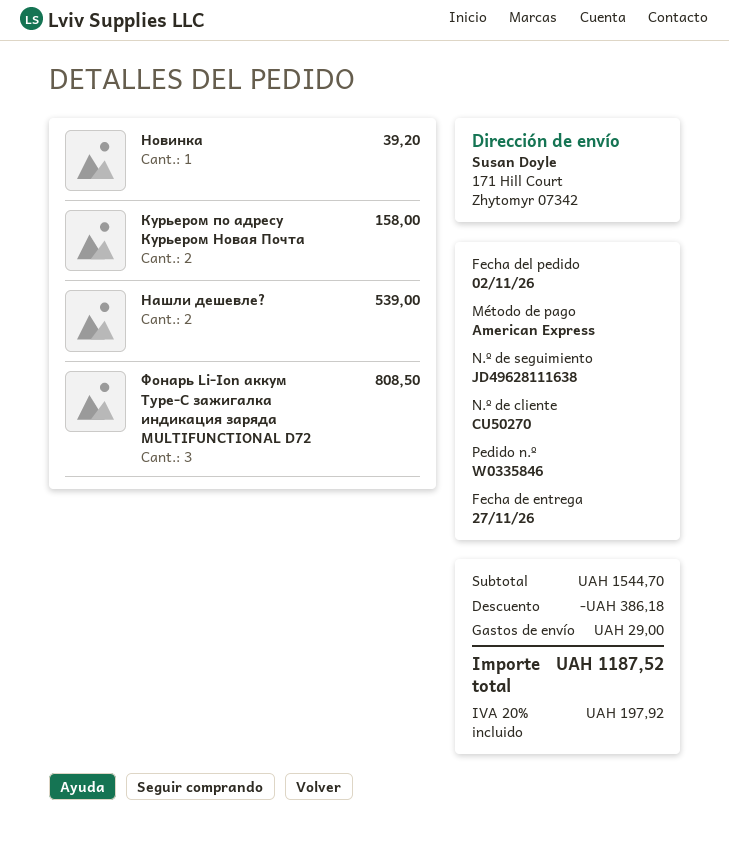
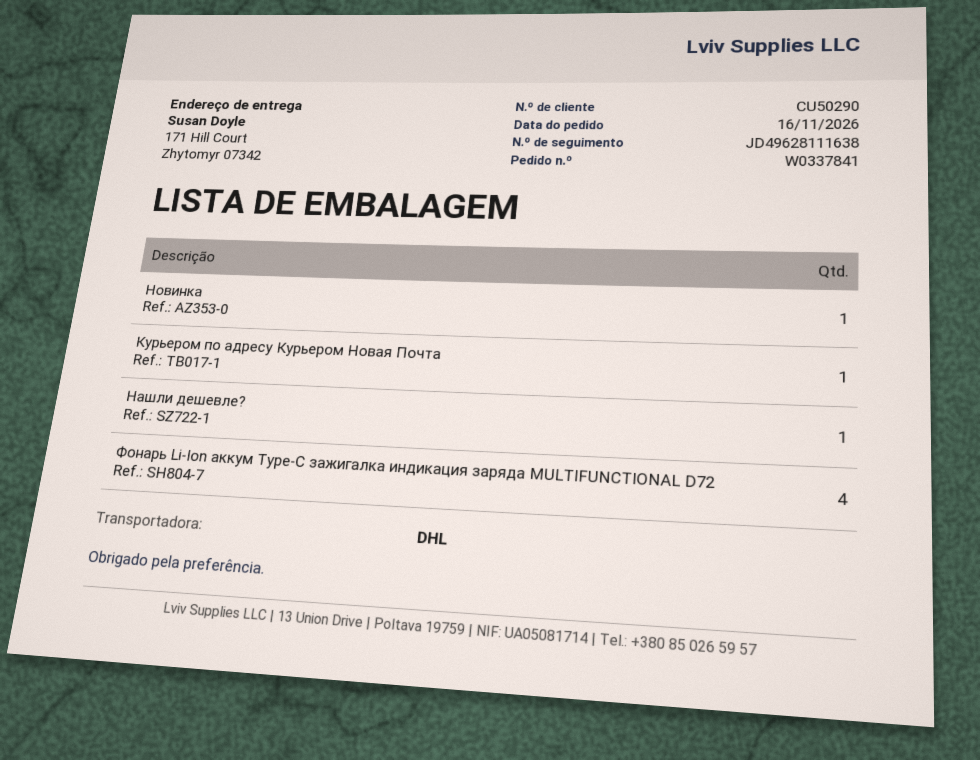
order number: W0335846 -> W0337841
order date: 2026-11-02 -> 2026-11-16
customer number: CU50270 -> CU50290
Курьером по адресу Курьером Новая Почта: 2 -> 1
Нашли дешевле?: 2 -> 1
Фонарь Li-Ion аккум Type-C зажигалка индикация заряда MULTIFUNCTIONAL D72: 3 -> 4

